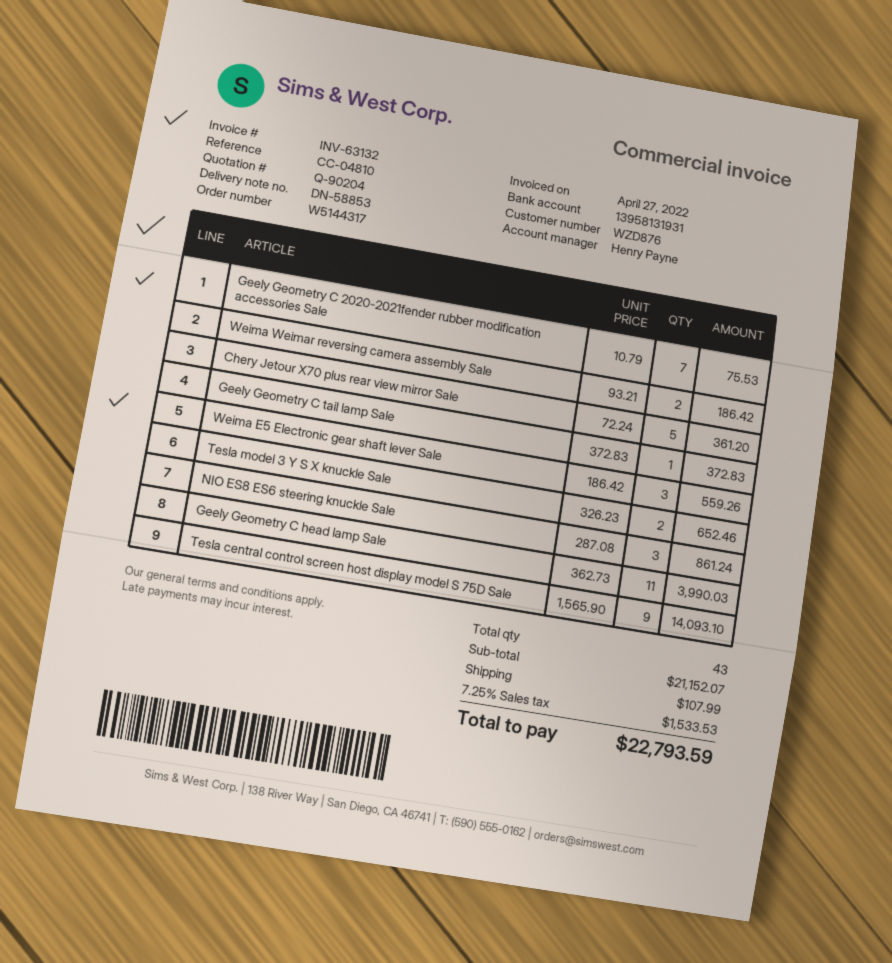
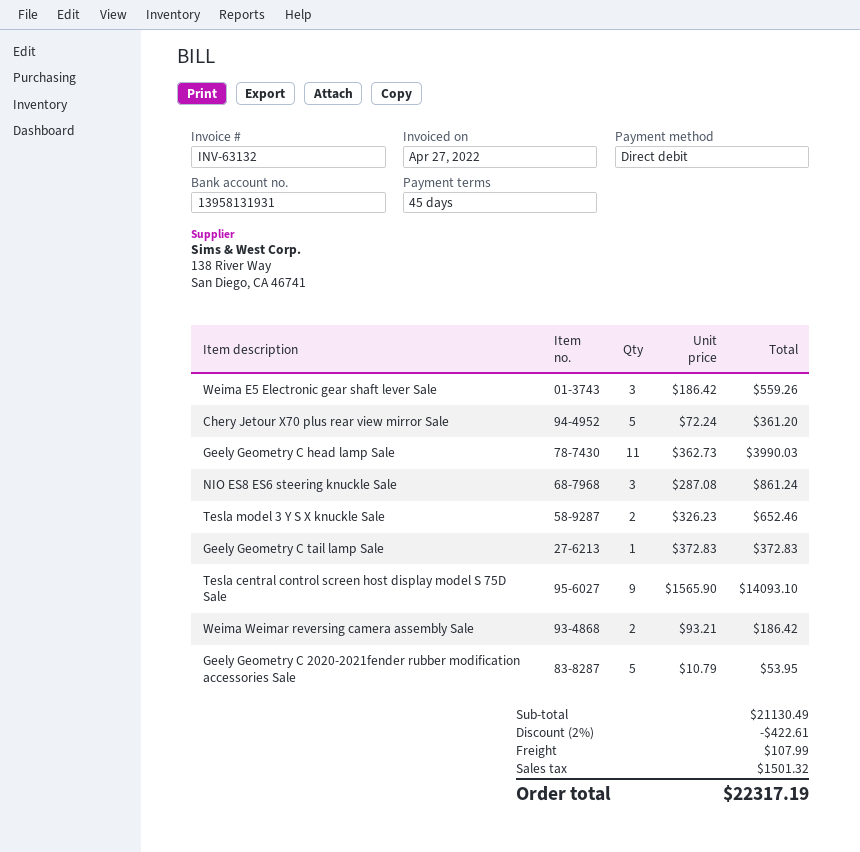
Geely Geometry C 2020-2021fender rubber modification accessories Sale: 7 x 10.79 = 75.53 -> 5 x 10.79 = 53.95
subtotal: 21152.07 -> 21130.49
discount: none -> 2% = 422.61
tax: 1533.53 -> 1501.32
total: 22793.59 -> 22317.19

